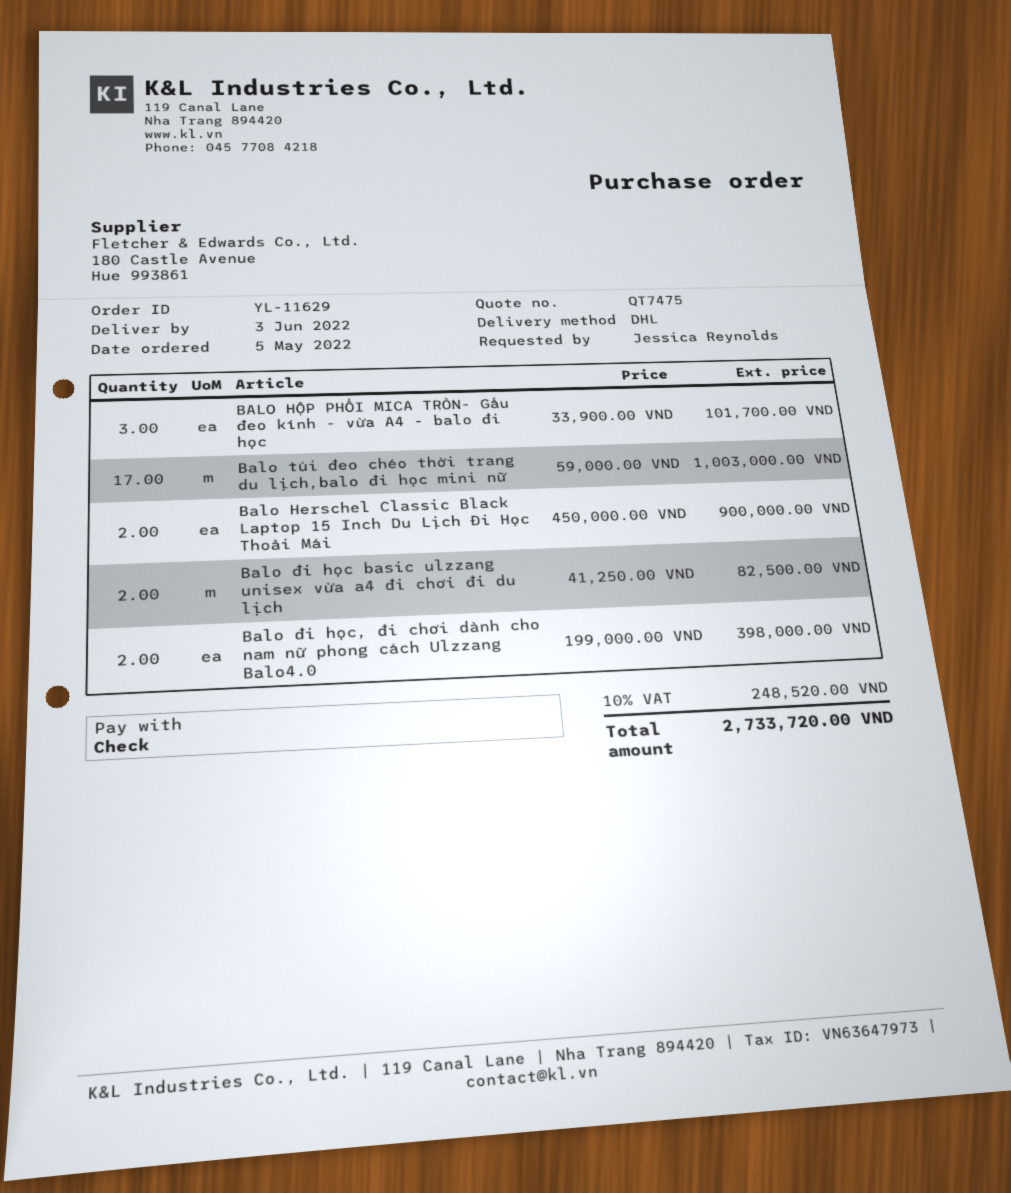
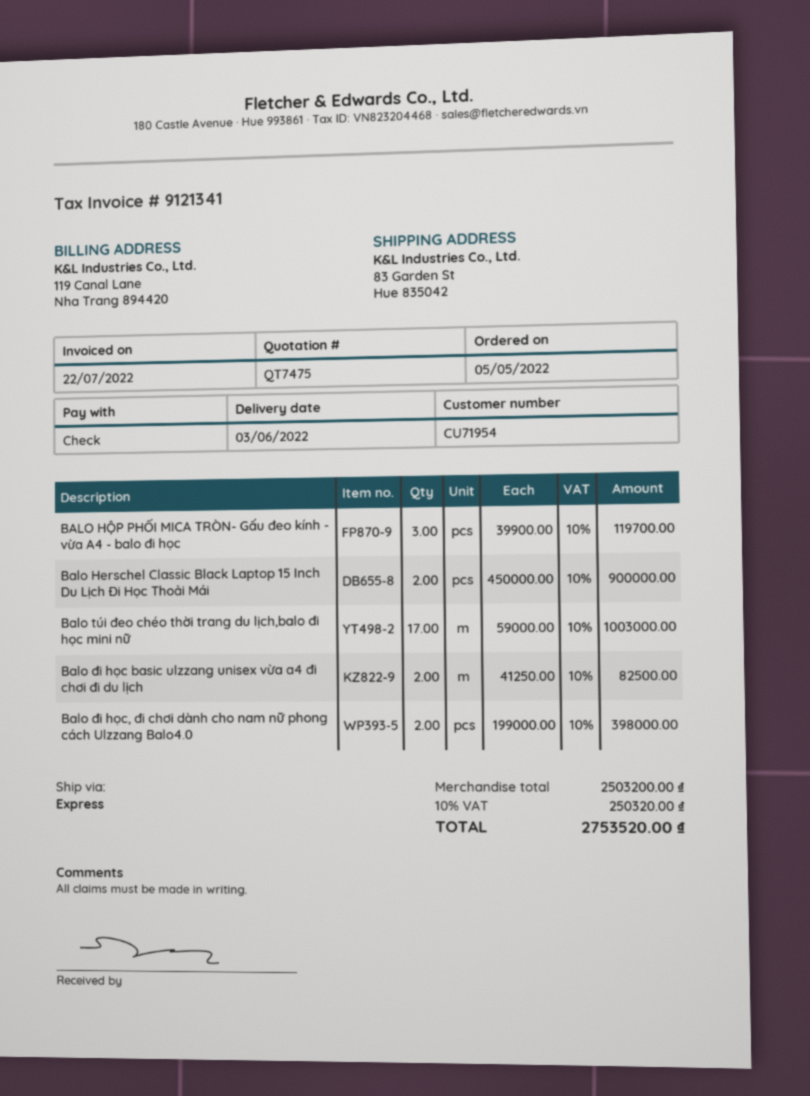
shipping method: DHL -> express
BALO HỘP PHỐI MICA TRÒN- Gấu đeo kính - vừa A4 - balo đi học: 3 x 33900.00 = 101700.00 -> 3 x 39900.00 = 119700.00
tax: 10% = 248520.00 -> 10% = 250320.00
total: 2733720.00 -> 2753520.00

